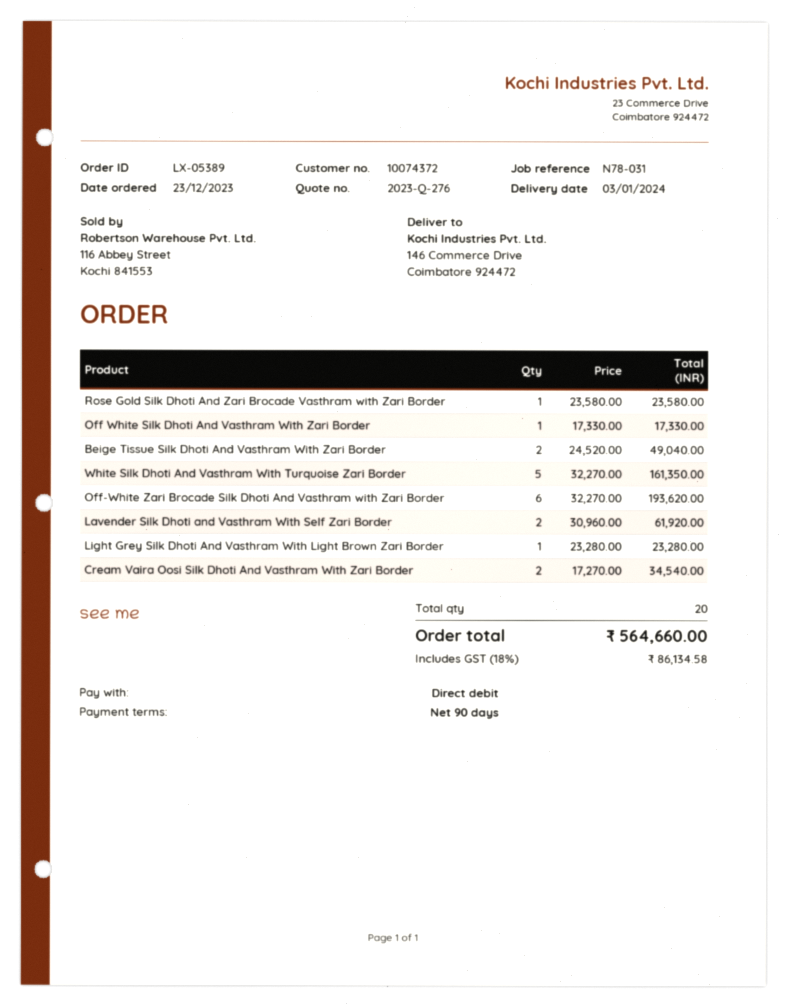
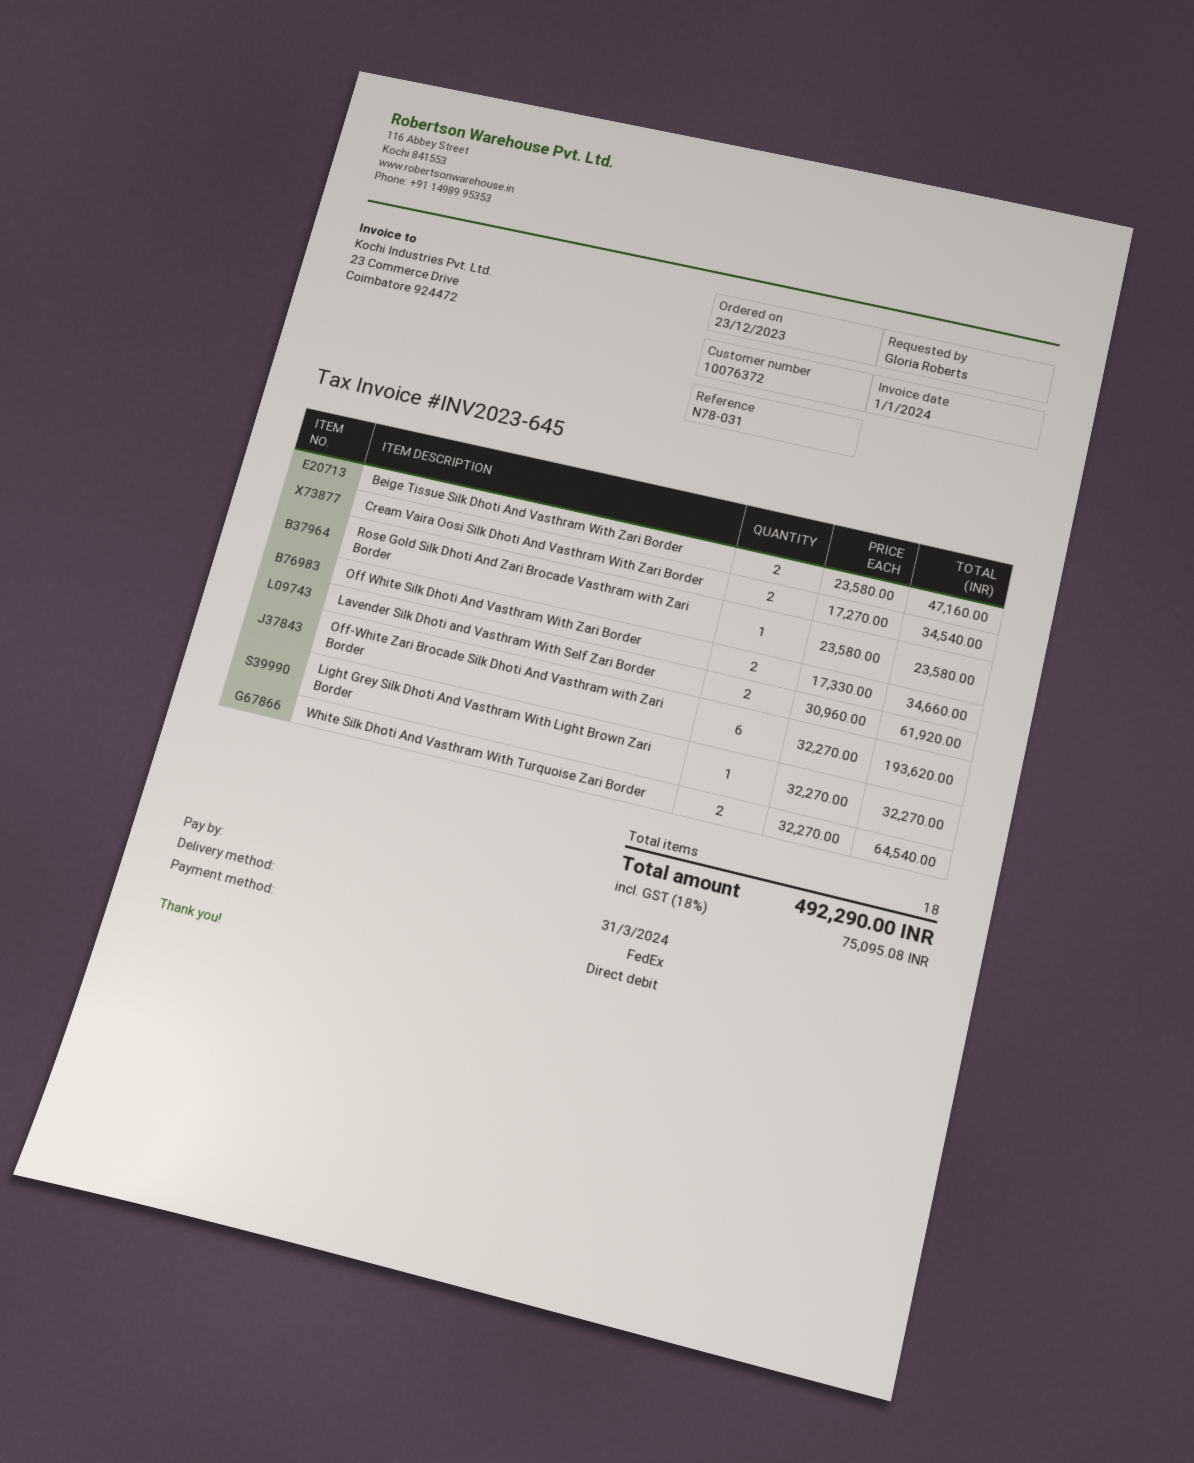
customer number: 10074372 -> 10076372
Off White Silk Dhoti And Vasthram With Zari Border: 1 x 17330.00 = 17330.00 -> 2 x 17330.00 = 34660.00
Beige Tissue Silk Dhoti And Vasthram With Zari Border: 2 x 24520.00 = 49040.00 -> 2 x 23580.00 = 47160.00
White Silk Dhoti And Vasthram With Turquoise Zari Border: 5 x 32270.00 = 161350.00 -> 2 x 32270.00 = 64540.00
Light Grey Silk Dhoti And Vasthram With Light Brown Zari Border: 1 x 23280.00 = 23280.00 -> 1 x 32270.00 = 32270.00
total quantity: 20 -> 18
tax: 18% = 86134.58 -> 18% = 75095.08
total: 564660.00 -> 492290.00

